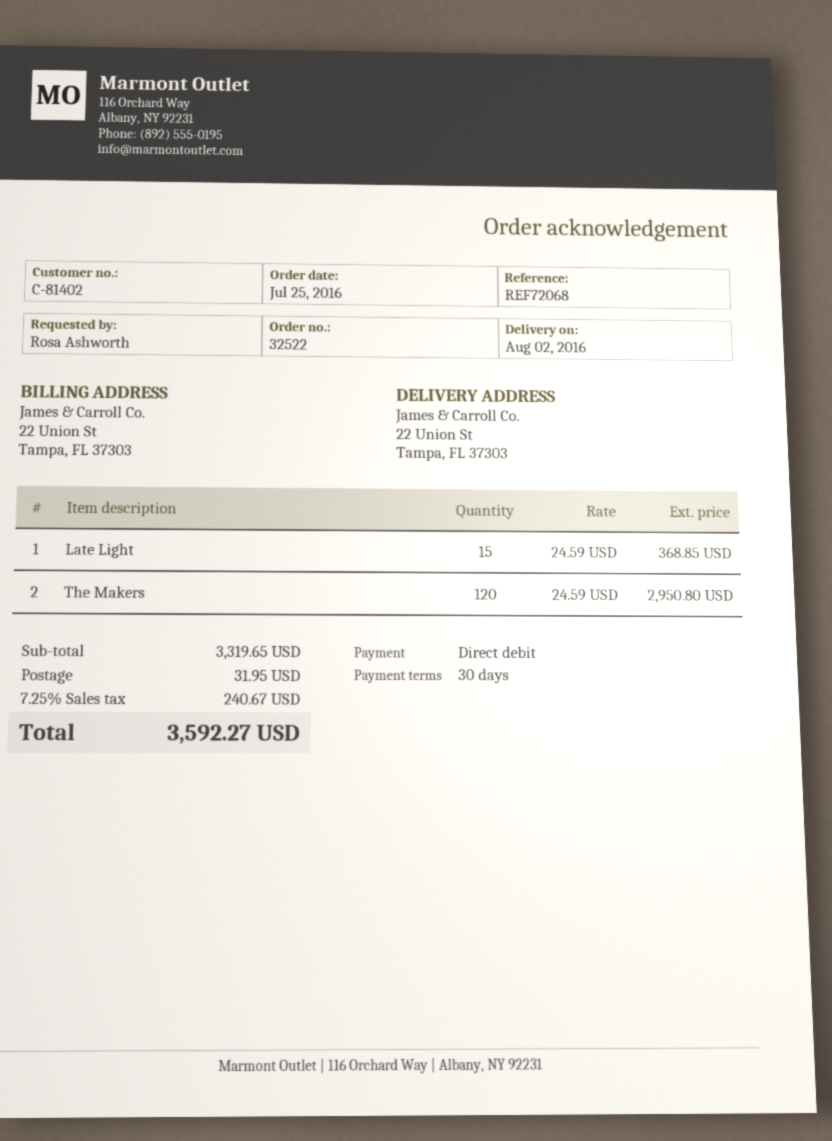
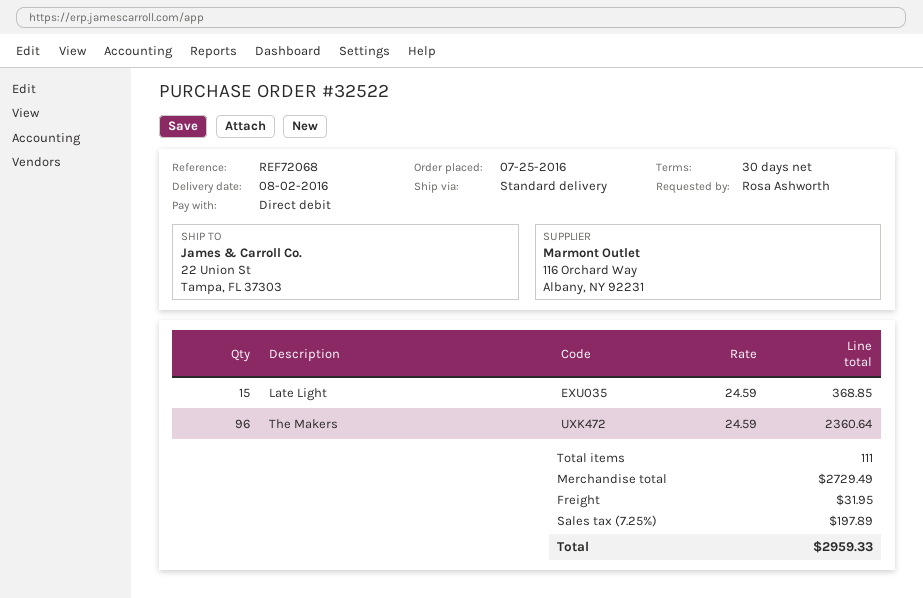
The Makers: 120 x 24.59 = 2950.80 -> 96 x 24.59 = 2360.64
subtotal: 3319.65 -> 2729.49
tax: 7.25% = 240.67 -> 7.25% = 197.89
total: 3592.27 -> 2959.33

